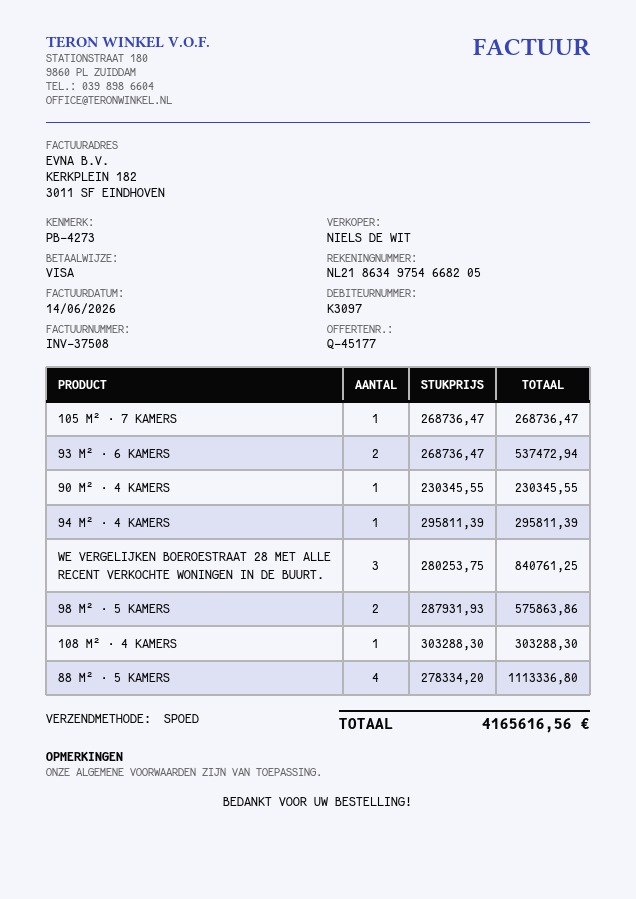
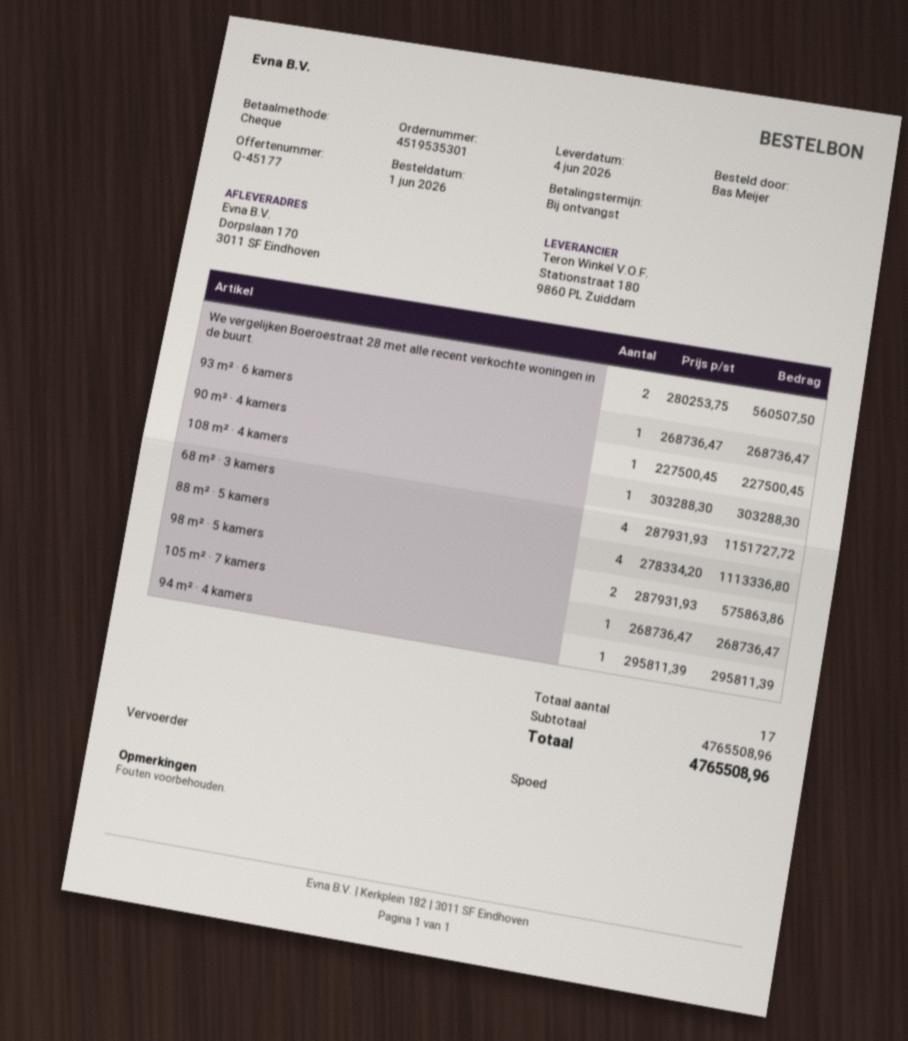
payment method: Visa -> cheque
93 M² · 6 KAMERS: 2 x 268736.47 = 537472.94 -> 1 x 268736.47 = 268736.47
90 M² · 4 KAMERS: 1 x 230345.55 = 230345.55 -> 1 x 227500.45 = 227500.45
WE VERGELIJKEN BOEROESTRAAT 28 MET ALLE RECENT VERKOCHTE WONINGEN IN DE BUURT.: 3 x 280253.75 = 840761.25 -> 2 x 280253.75 = 560507.50
68 m² · 3 kamers: none -> 4 x 287931.93 = 1151727.72
total: 4165616.56 -> 4765508.96

